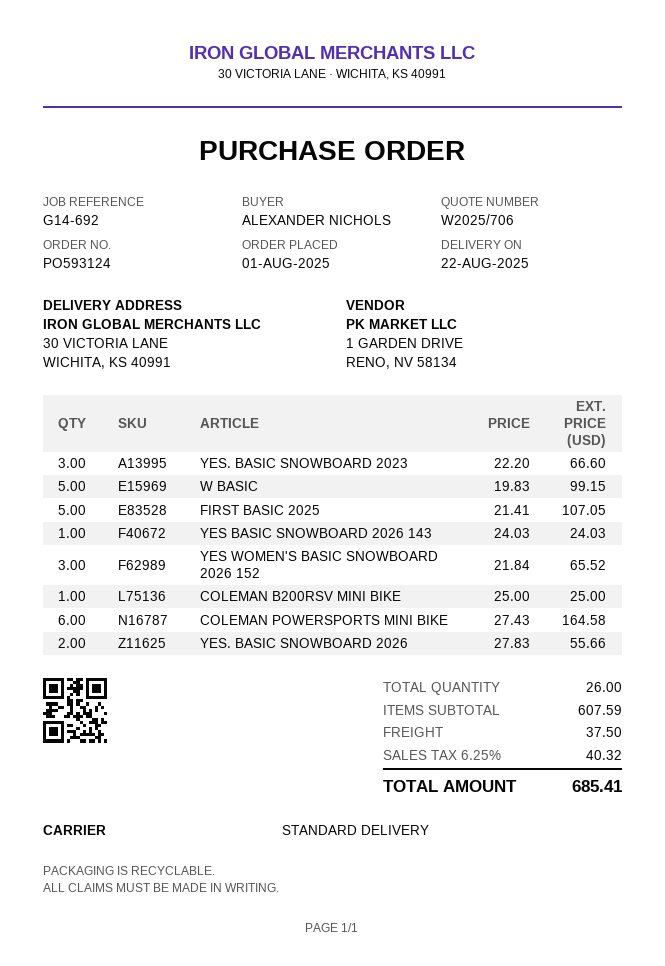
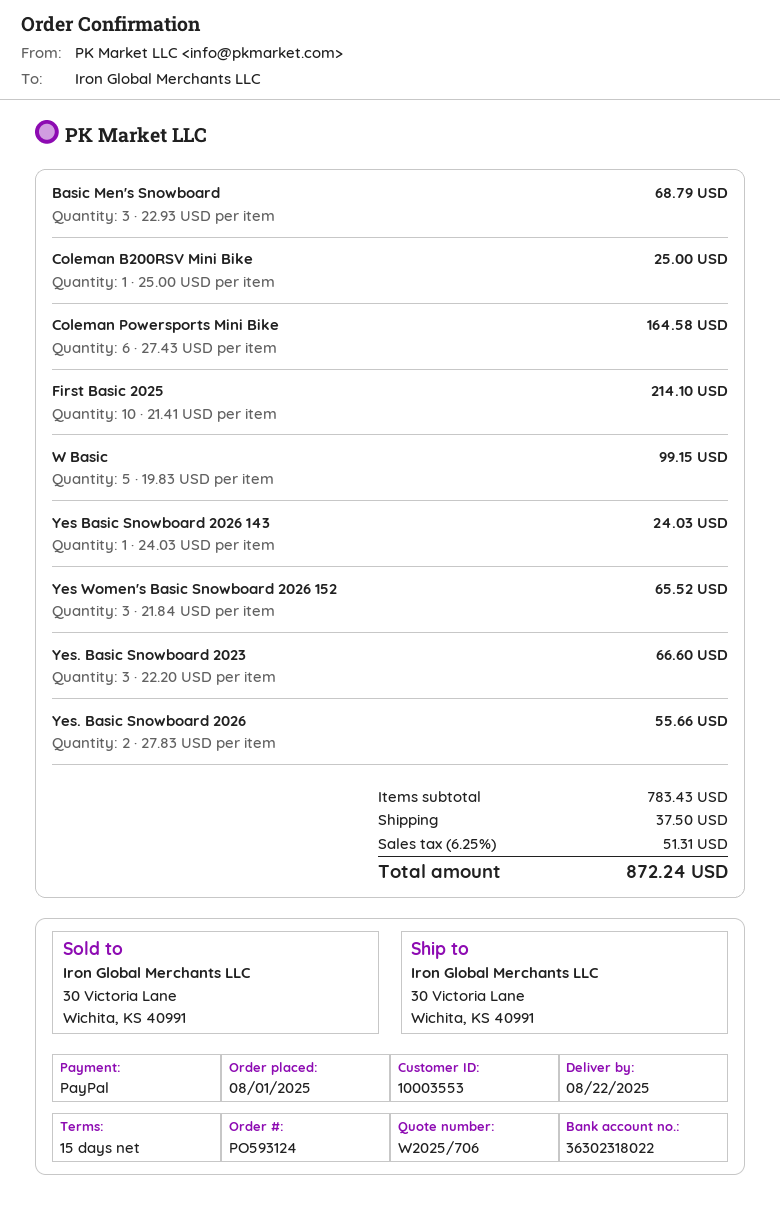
FIRST BASIC 2025: 5 x 21.41 = 107.05 -> 10 x 21.41 = 214.10
Basic Men's Snowboard: none -> 3 x 22.93 = 68.79
subtotal: 607.59 -> 783.43
tax: 6.25% = 40.32 -> 6.25% = 51.31
total: 685.41 -> 872.24

